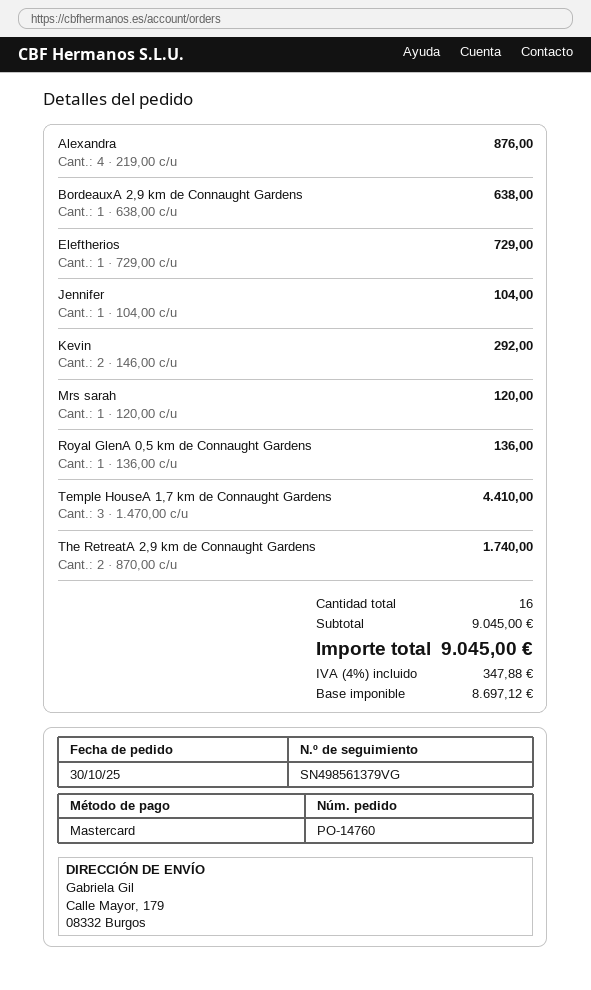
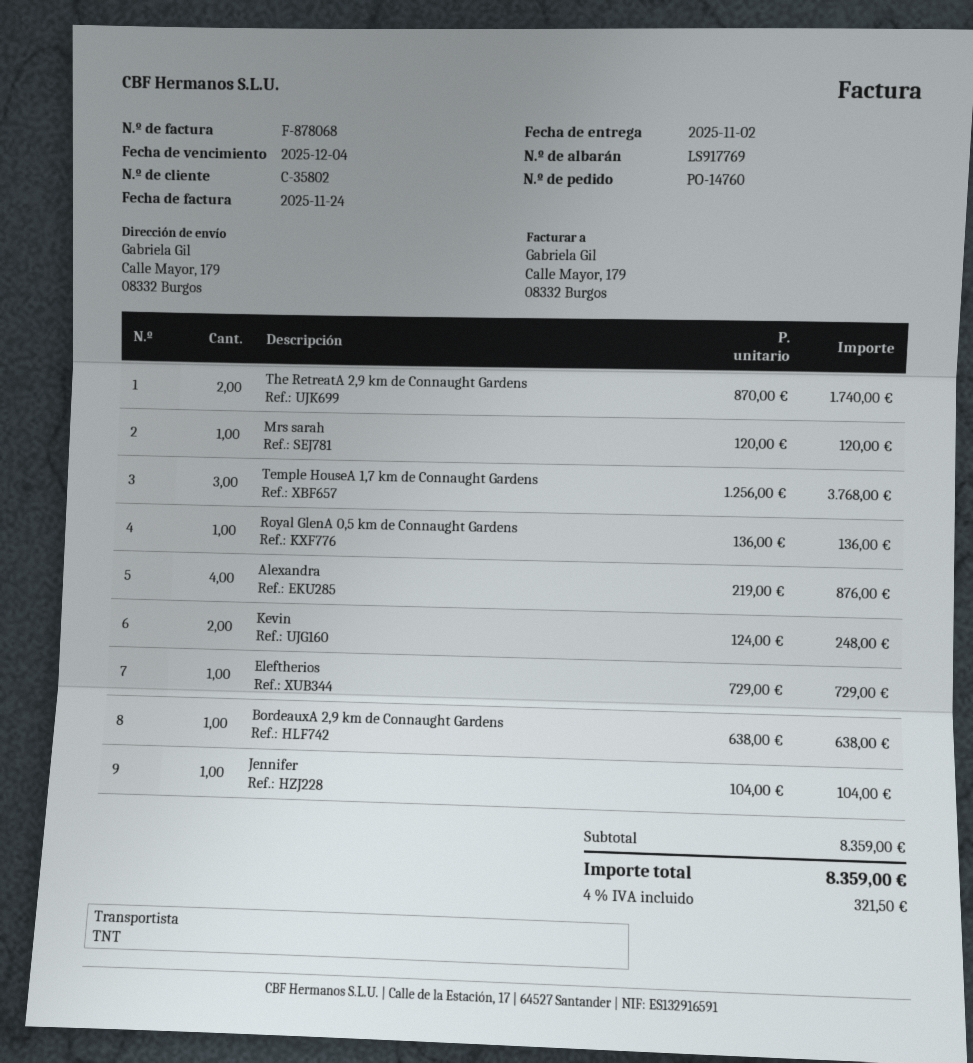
Kevin: 2 x 146.00 = 292.00 -> 2 x 124.00 = 248.00
Temple HouseA 1,7 km de Connaught Gardens: 3 x 1470.00 = 4410.00 -> 3 x 1256.00 = 3768.00
subtotal: 9045.00 -> 8359.00
tax: 4% = 347.88 -> 4% = 321.50
total: 9045.00 -> 8359.00

